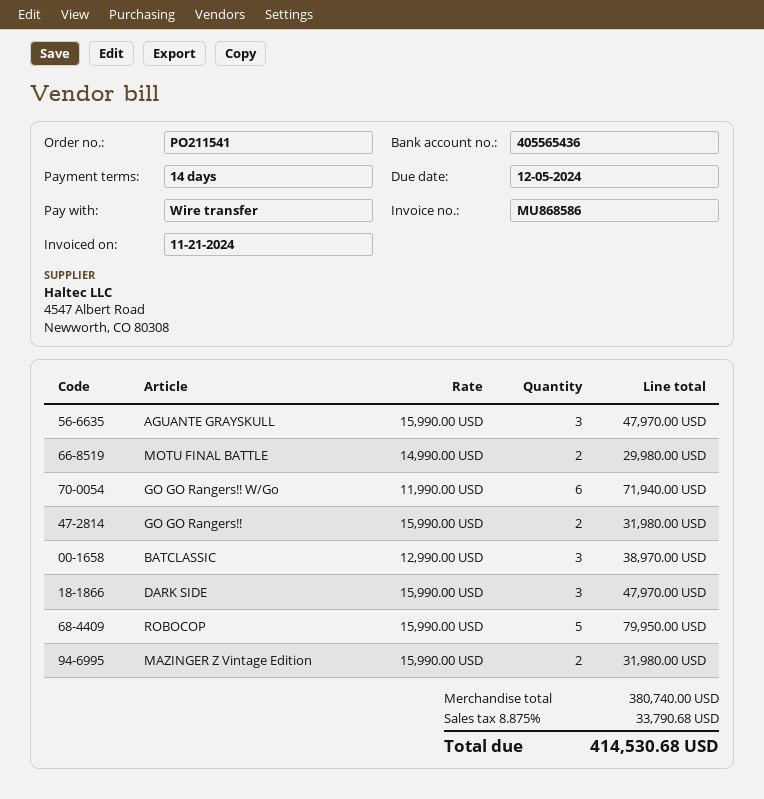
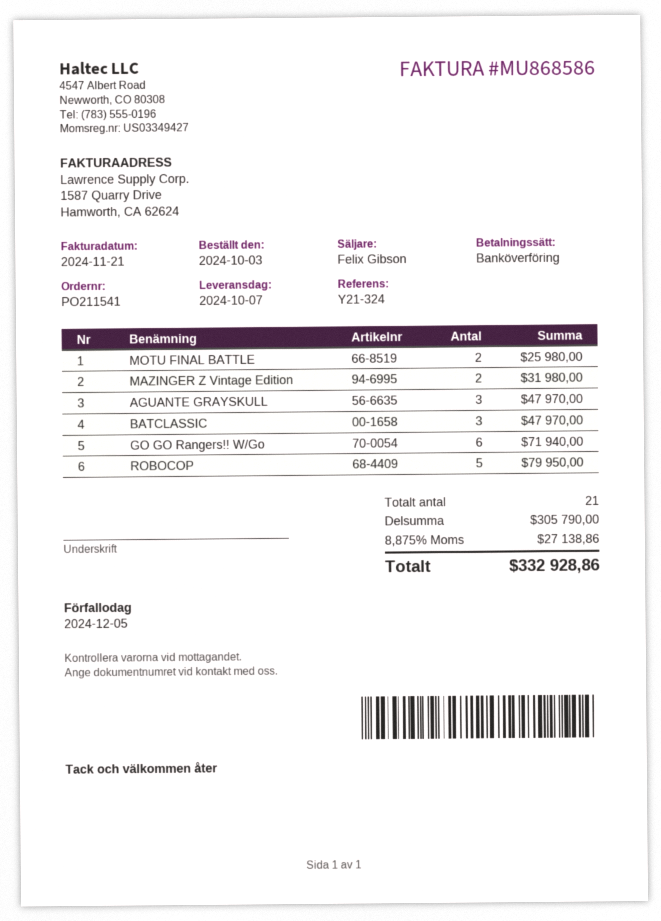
MOTU FINAL BATTLE: 2 for 29980.00 -> 2 for 25980.00
GO GO Rangers!!: 2 for 31980.00 -> none
BATCLASSIC: 3 for 38970.00 -> 3 for 47970.00
DARK SIDE: 3 for 47970.00 -> none
subtotal: 380740.00 -> 305790.00
tax: 8.875% = 33790.68 -> 8.875% = 27138.86
total: 414530.68 -> 332928.86

